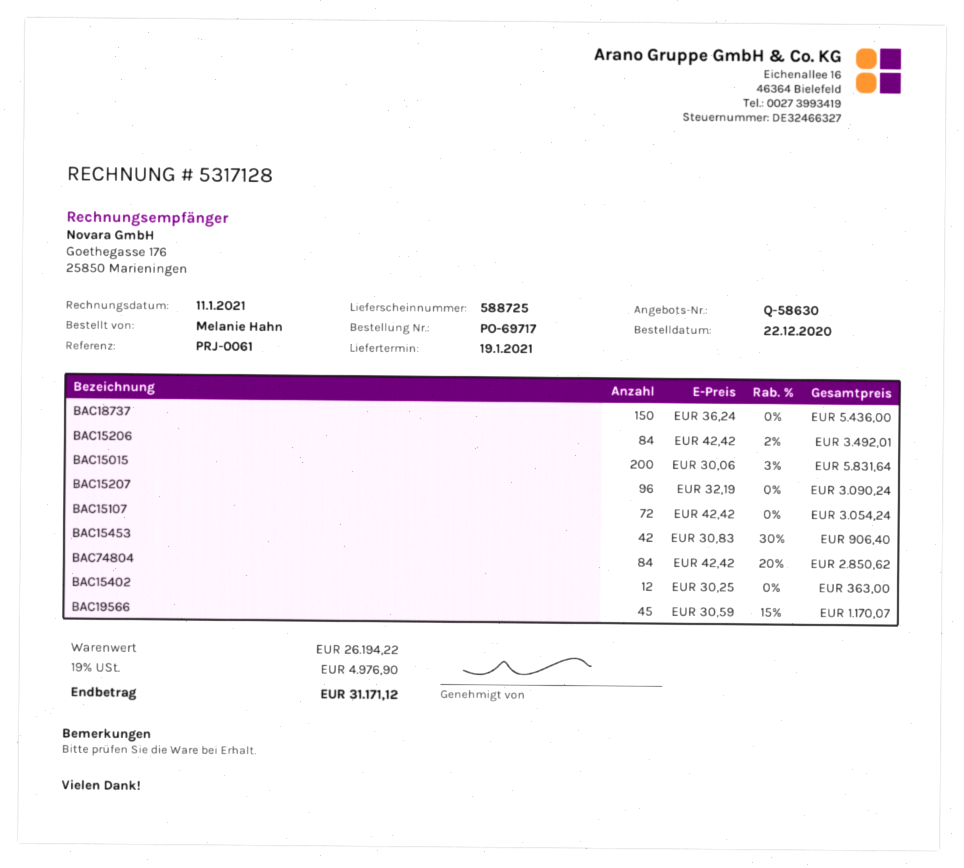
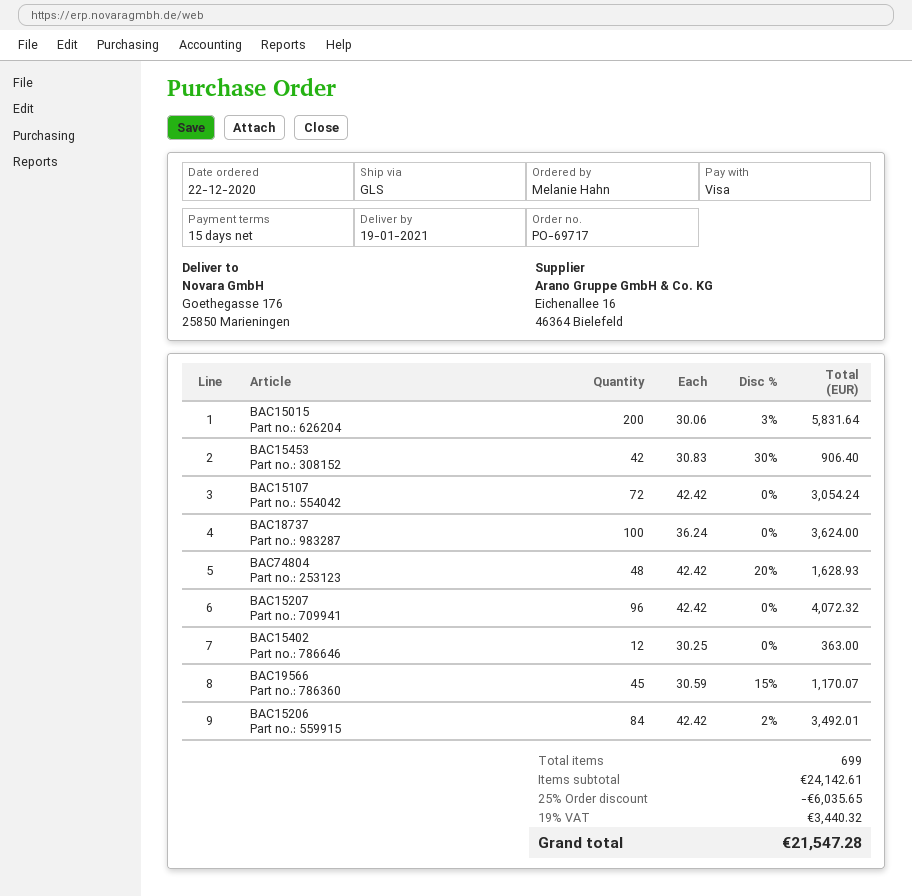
BAC18737: 150 x 36.24 = 5436.00 -> 100 x 36.24 = 3624.00
BAC15207: 96 x 32.19 = 3090.24 -> 96 x 42.42 = 4072.32
BAC74804: 84 x 42.42 - 20% = 2850.62 -> 48 x 42.42 - 20% = 1628.93
subtotal: 26194.22 -> 24142.61
discount: none -> 25% = 6035.65
tax: 19% = 4976.90 -> 19% = 3440.32
total: 31171.12 -> 21547.28

